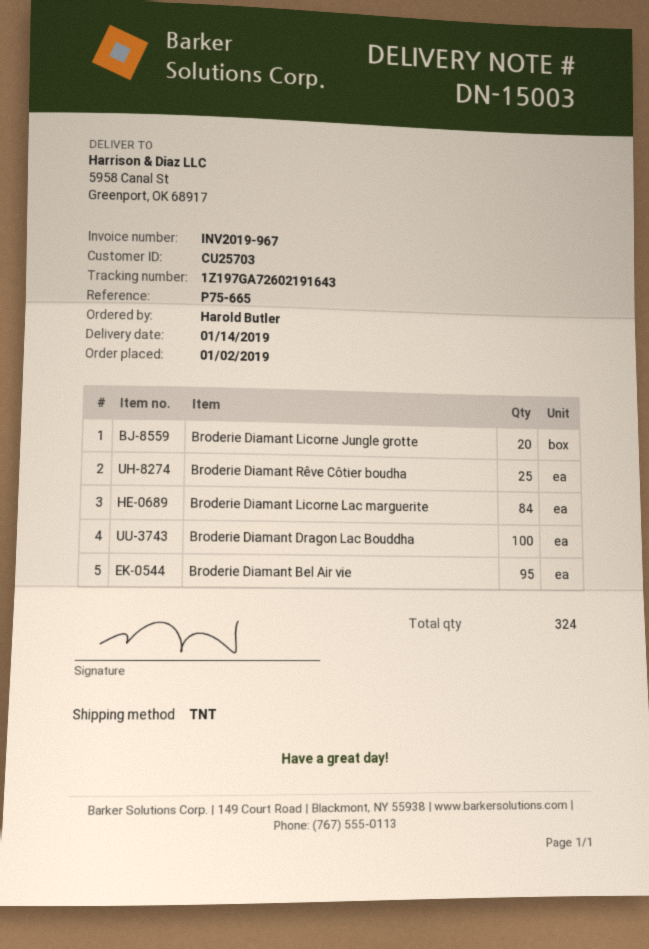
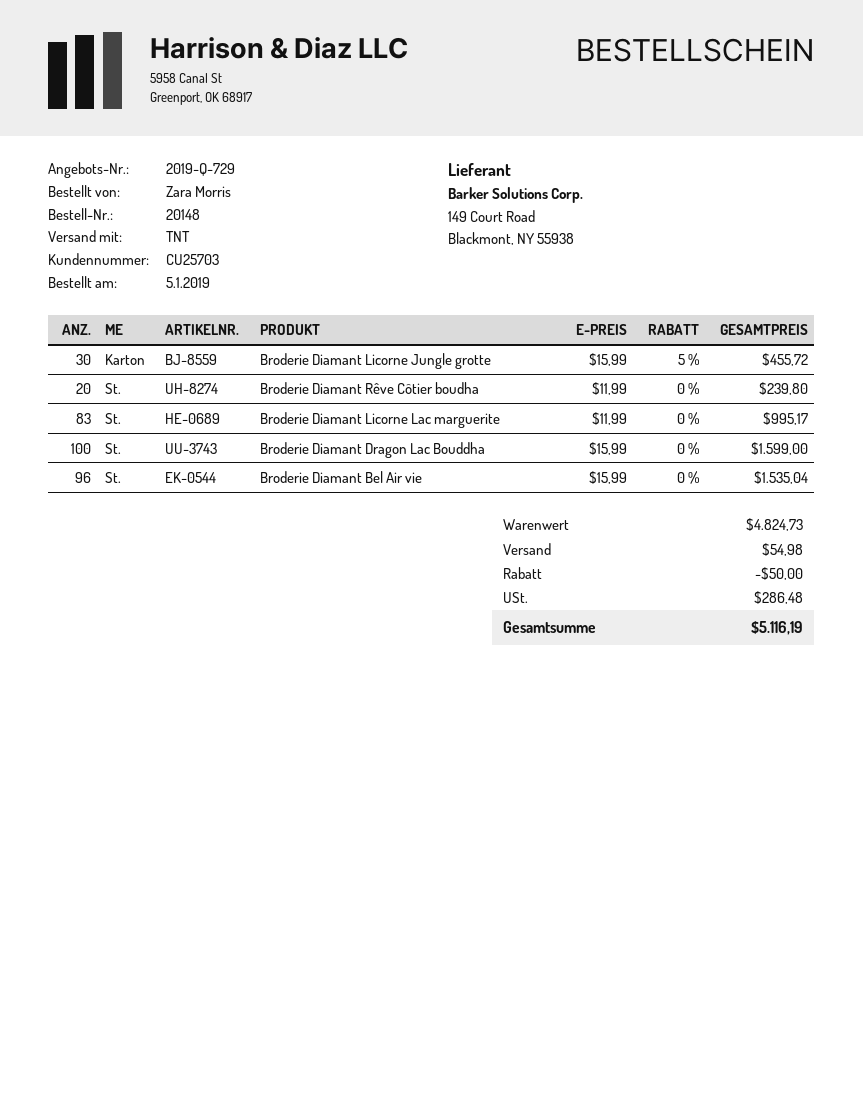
order date: 2019-01-02 -> 2019-01-05
ordered by: Harold Butler -> Zara Morris
Broderie Diamant Licorne Jungle grotte: 20 -> 30
Broderie Diamant Rêve Côtier boudha: 25 -> 20
Broderie Diamant Licorne Lac marguerite: 84 -> 83
Broderie Diamant Bel Air vie: 95 -> 96

